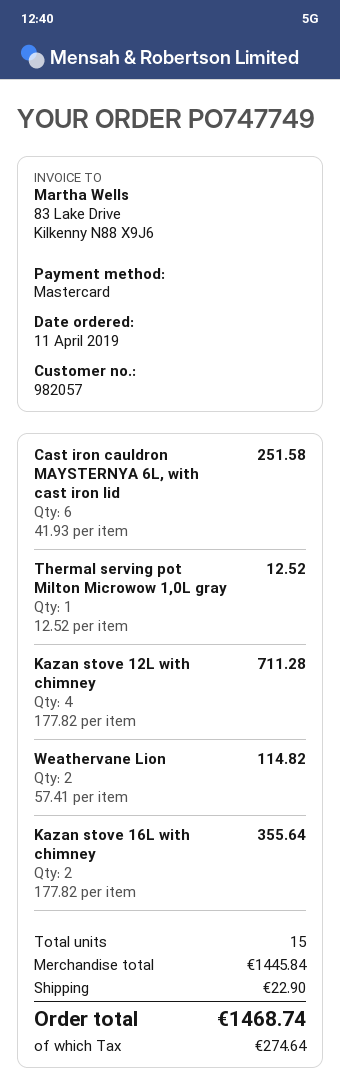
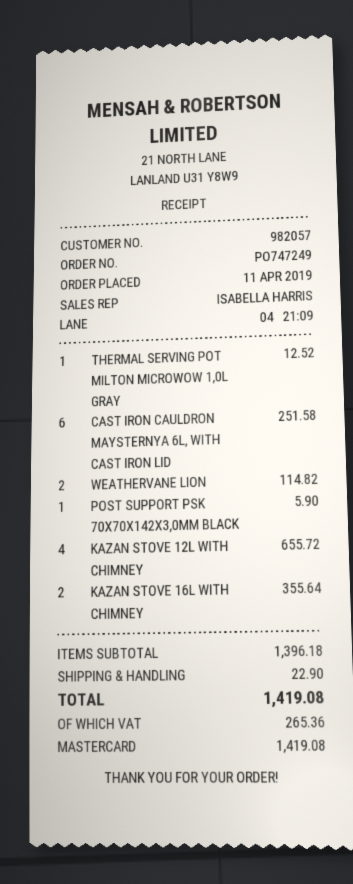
order number: PO747749 -> PO747249
Kazan stove 12L with chimney: 4 for 711.28 -> 4 for 655.72
POST SUPPORT PSK 70X70X142X3,0MM BLACK: none -> 1 for 5.90
subtotal: 1445.84 -> 1396.18
tax: 274.64 -> 265.36
total: 1468.74 -> 1419.08

